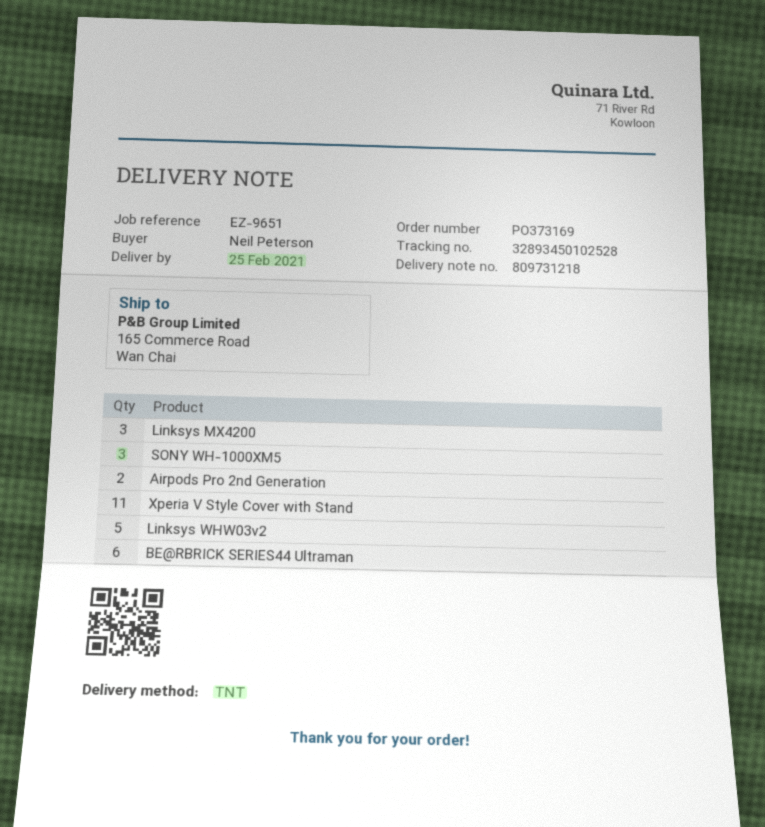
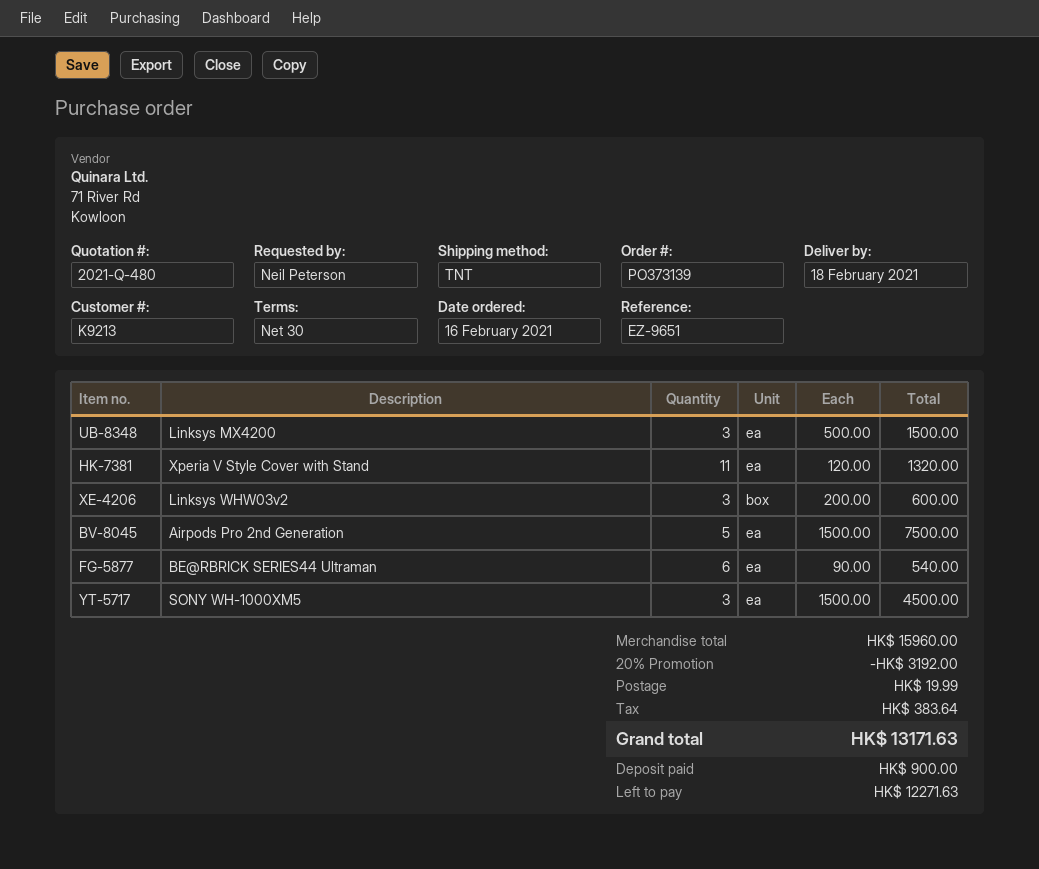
order number: PO373169 -> PO373139
delivery date: 2021-02-25 -> 2021-02-18
Airpods Pro 2nd Generation: 2 -> 5
Linksys WHW03v2: 5 -> 3

